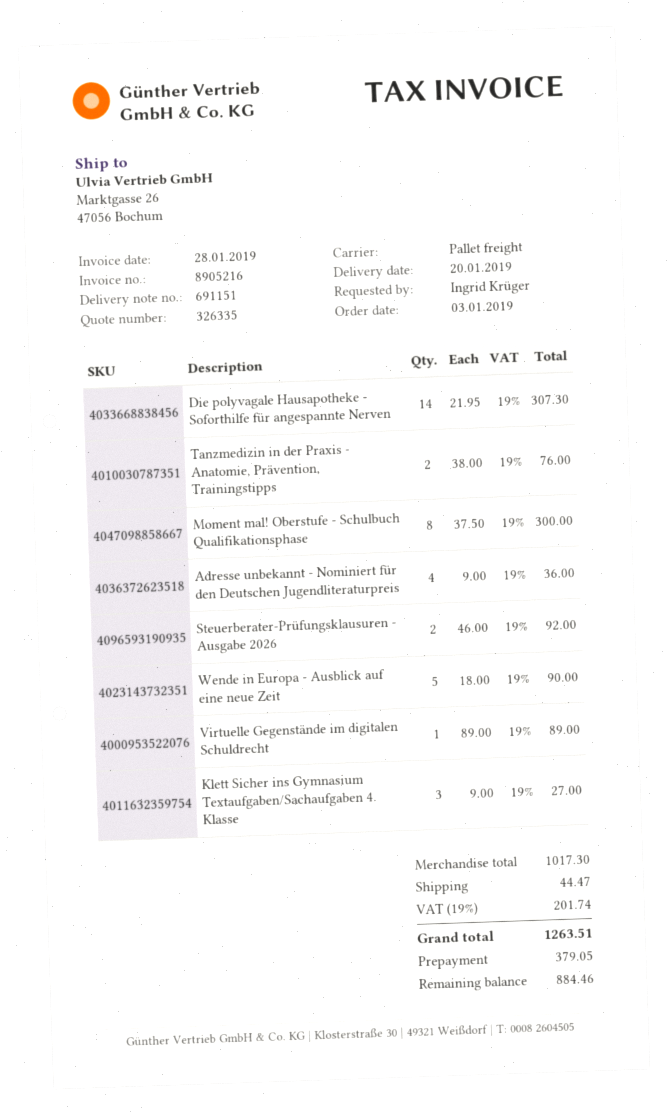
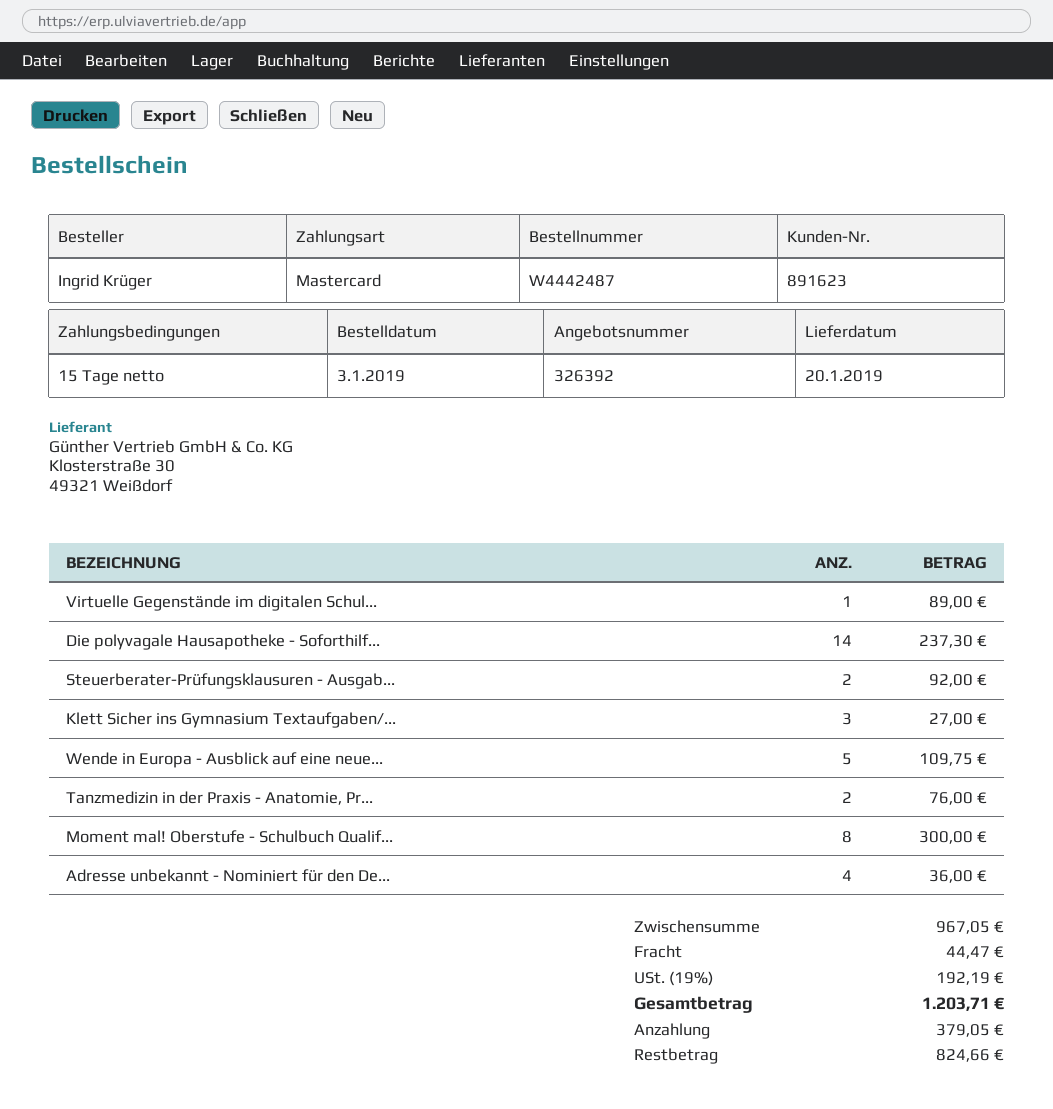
quote number: 326335 -> 326392
Die polyvagale Hausapotheke - Soforthilfe für angespannte Nerven: 14 for 307.30 -> 14 for 237.30
Wende in Europa - Ausblick auf eine neue Zeit: 5 for 90.00 -> 5 for 109.75
subtotal: 1017.30 -> 967.05
tax: 19% = 201.74 -> 19% = 192.19
total: 1263.51 -> 1203.71
balance: 884.46 -> 824.66

